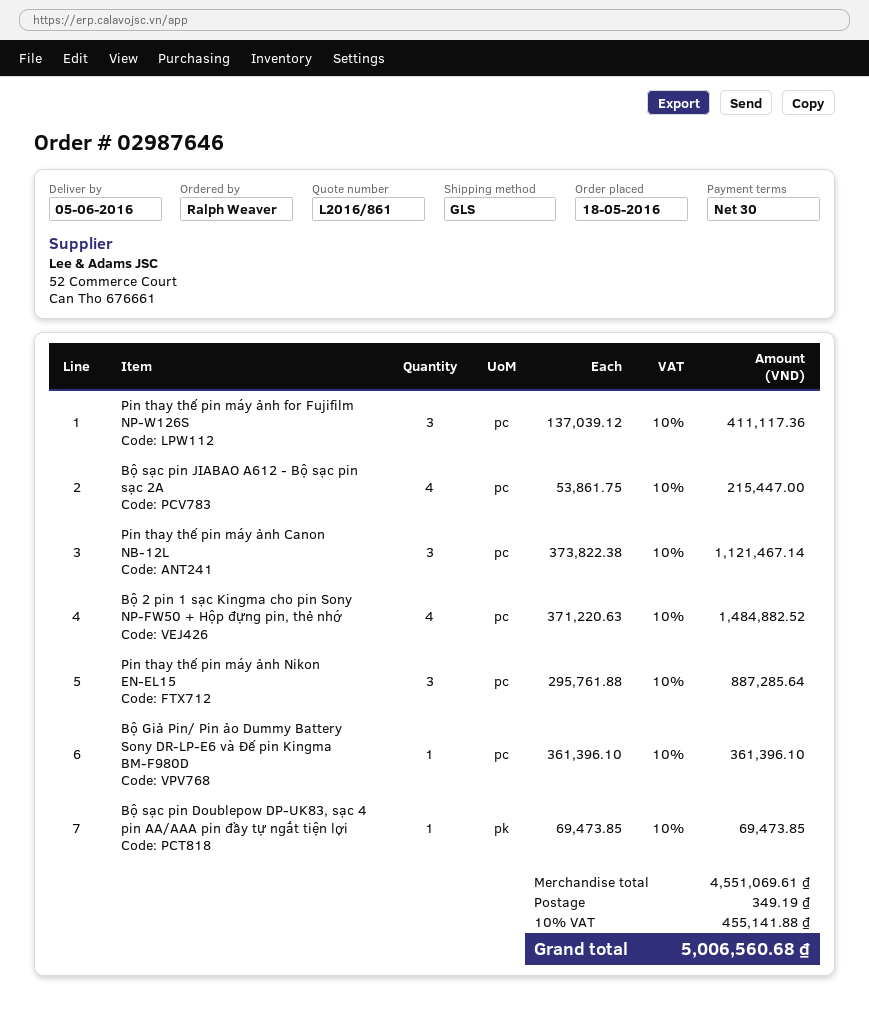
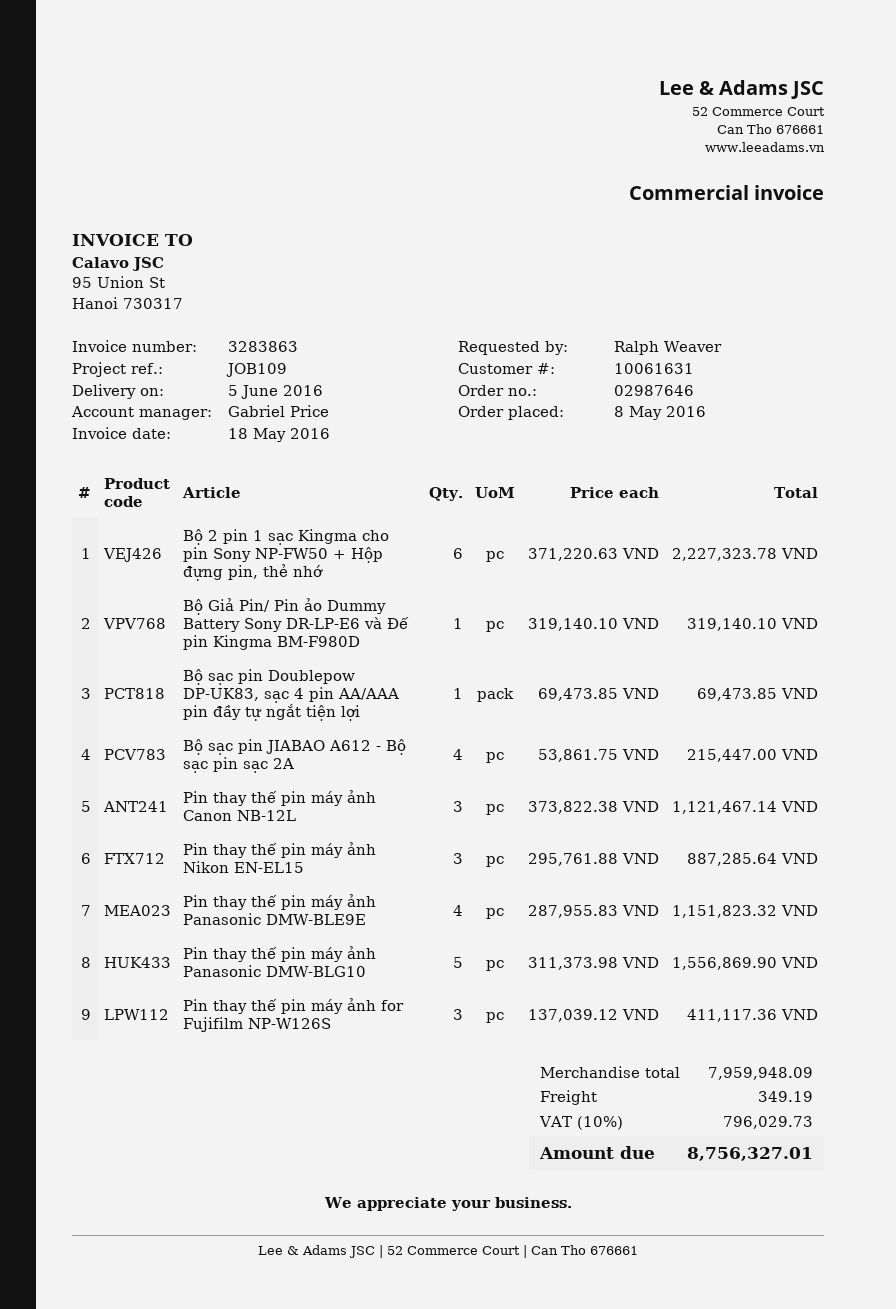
order date: 2016-05-18 -> 2016-05-08
Bộ 2 pin 1 sạc Kingma cho pin Sony NP-FW50 + Hộp đựng pin, thẻ nhớ: 4 x 371220.63 = 1484882.52 -> 6 x 371220.63 = 2227323.78
Bộ Giả Pin/ Pin ảo Dummy Battery Sony DR-LP-E6 và Đế pin Kingma BM-F980D: 1 x 361396.10 = 361396.10 -> 1 x 319140.10 = 319140.10
Pin thay thế pin máy ảnh Panasonic DMW-BLE9E: none -> 4 x 287955.83 = 1151823.32
Pin thay thế pin máy ảnh Panasonic DMW-BLG10: none -> 5 x 311373.98 = 1556869.90
subtotal: 4551069.61 -> 7959948.09
tax: 10% = 455141.88 -> 10% = 796029.73
total: 5006560.68 -> 8756327.01

